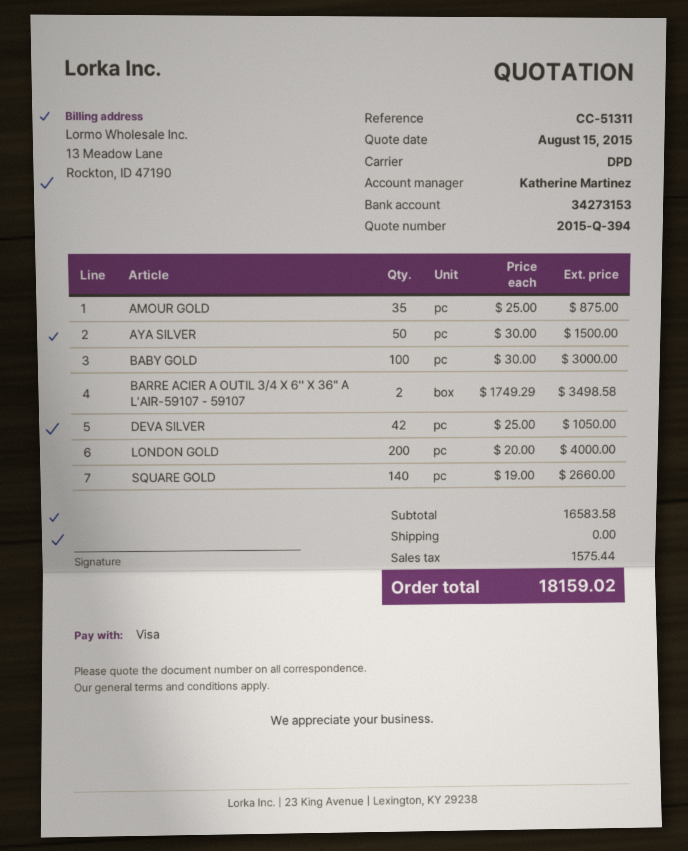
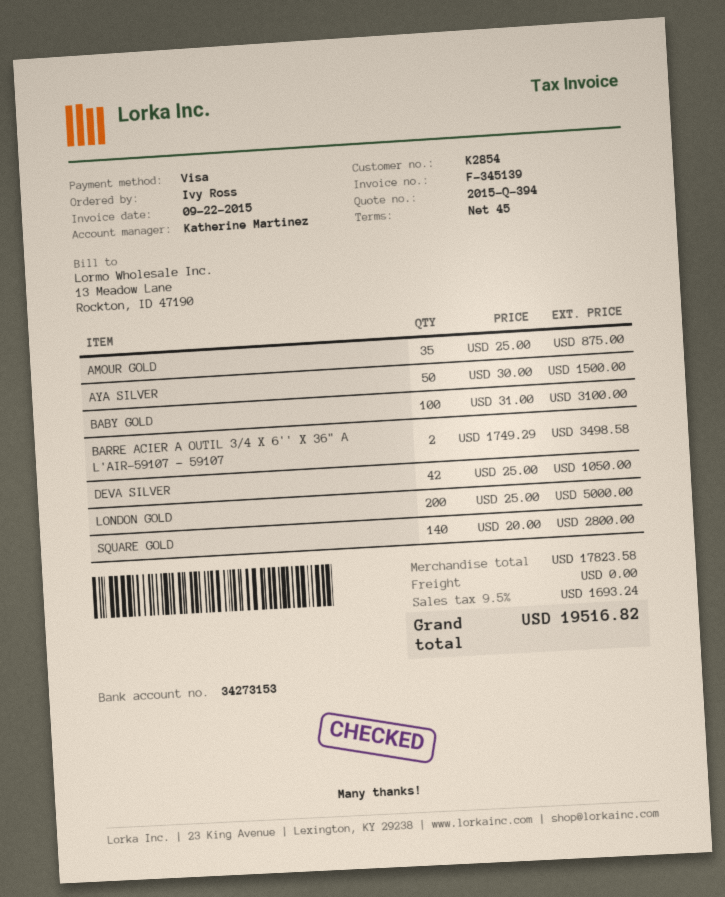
BABY GOLD: 100 x 30.00 = 3000.00 -> 100 x 31.00 = 3100.00
LONDON GOLD: 200 x 20.00 = 4000.00 -> 200 x 25.00 = 5000.00
SQUARE GOLD: 140 x 19.00 = 2660.00 -> 140 x 20.00 = 2800.00
subtotal: 16583.58 -> 17823.58
tax: 1575.44 -> 1693.24
total: 18159.02 -> 19516.82

